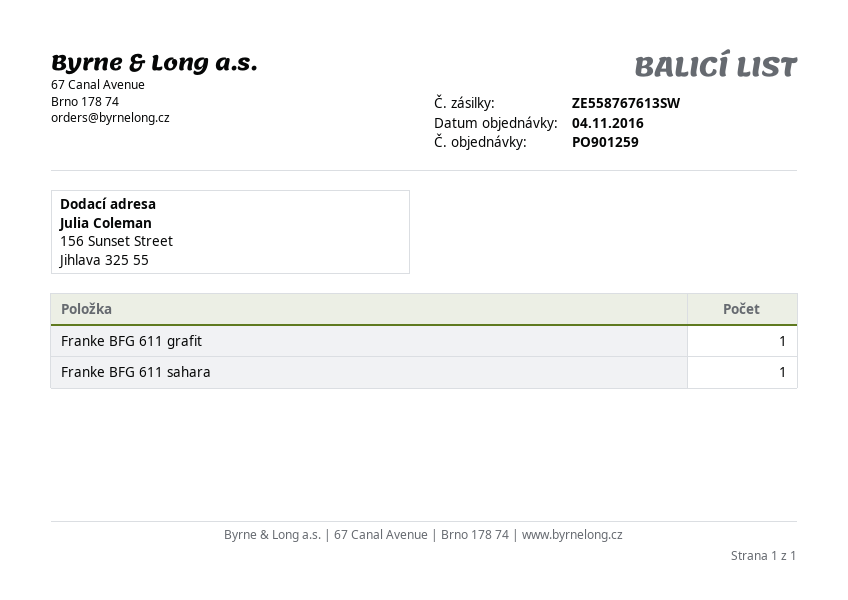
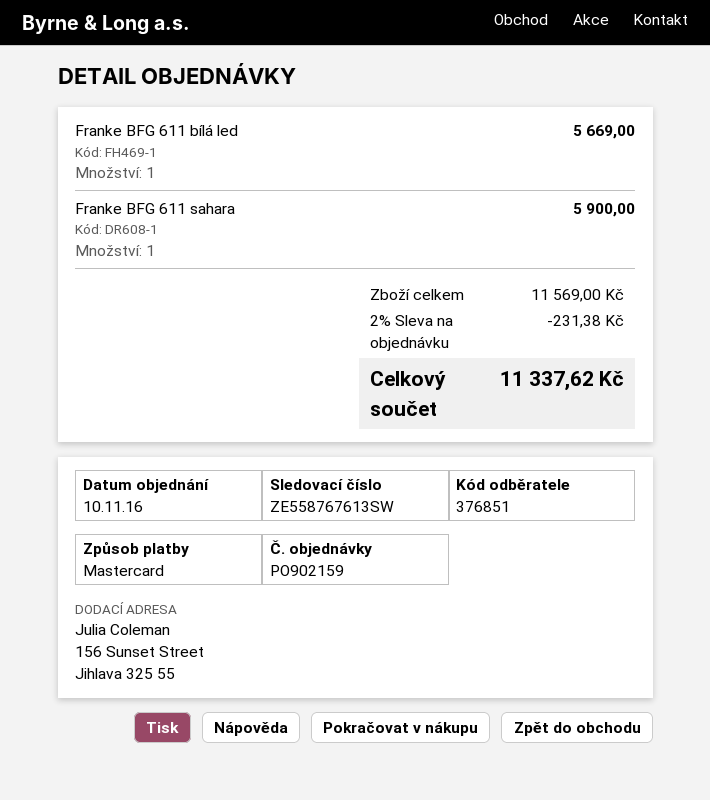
order number: PO901259 -> PO902159
order date: 2016-11-04 -> 2016-11-10
Franke BFG 611 grafit: 1 -> none
Franke BFG 611 bílá led: none -> 1

